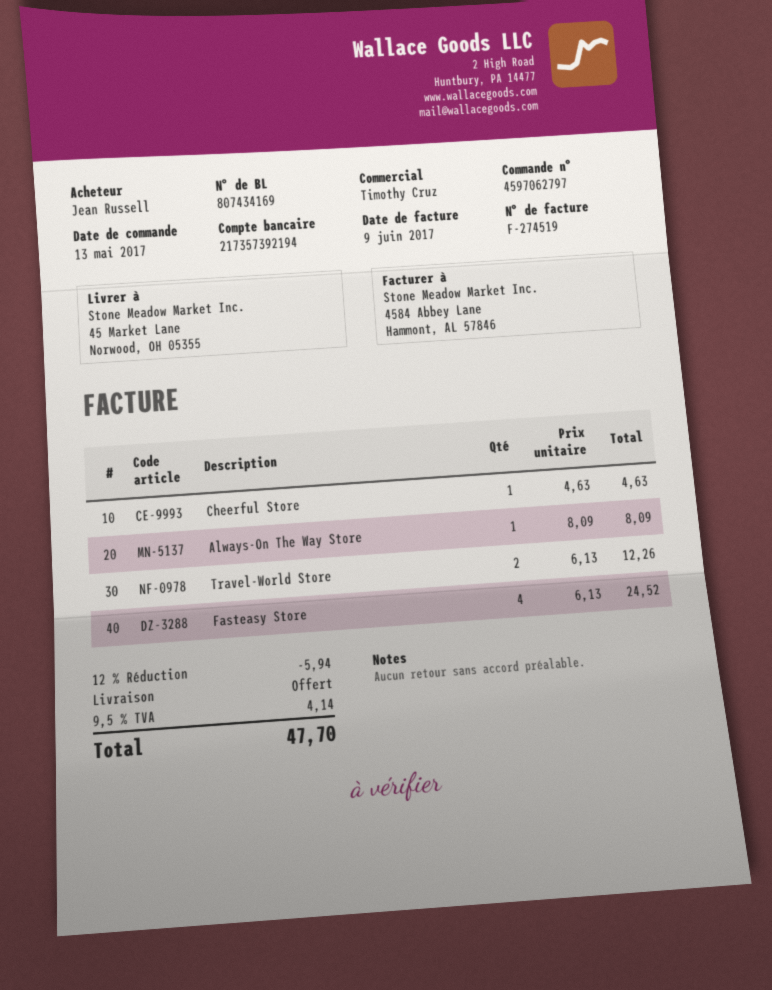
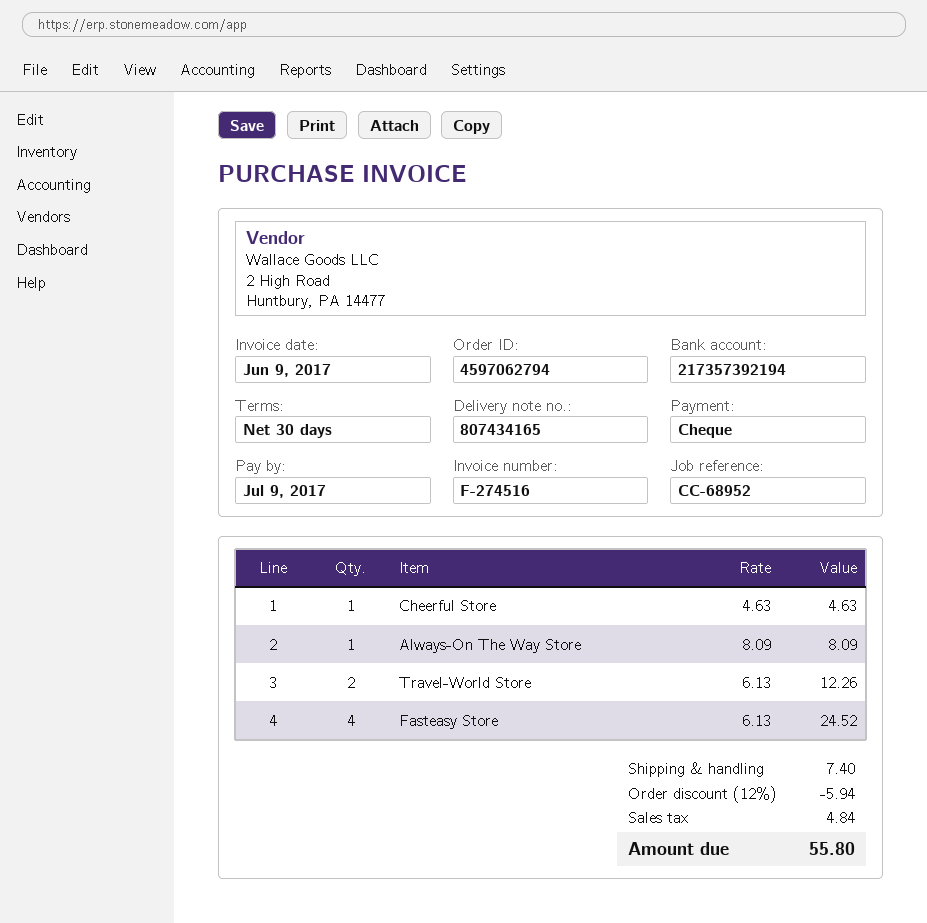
order number: 4597062797 -> 4597062794
delivery note number: 807434169 -> 807434165
invoice number: F-274519 -> F-274516
shipping: 0.00 -> 7.40
tax: 4.14 -> 4.84
total: 47.70 -> 55.80

